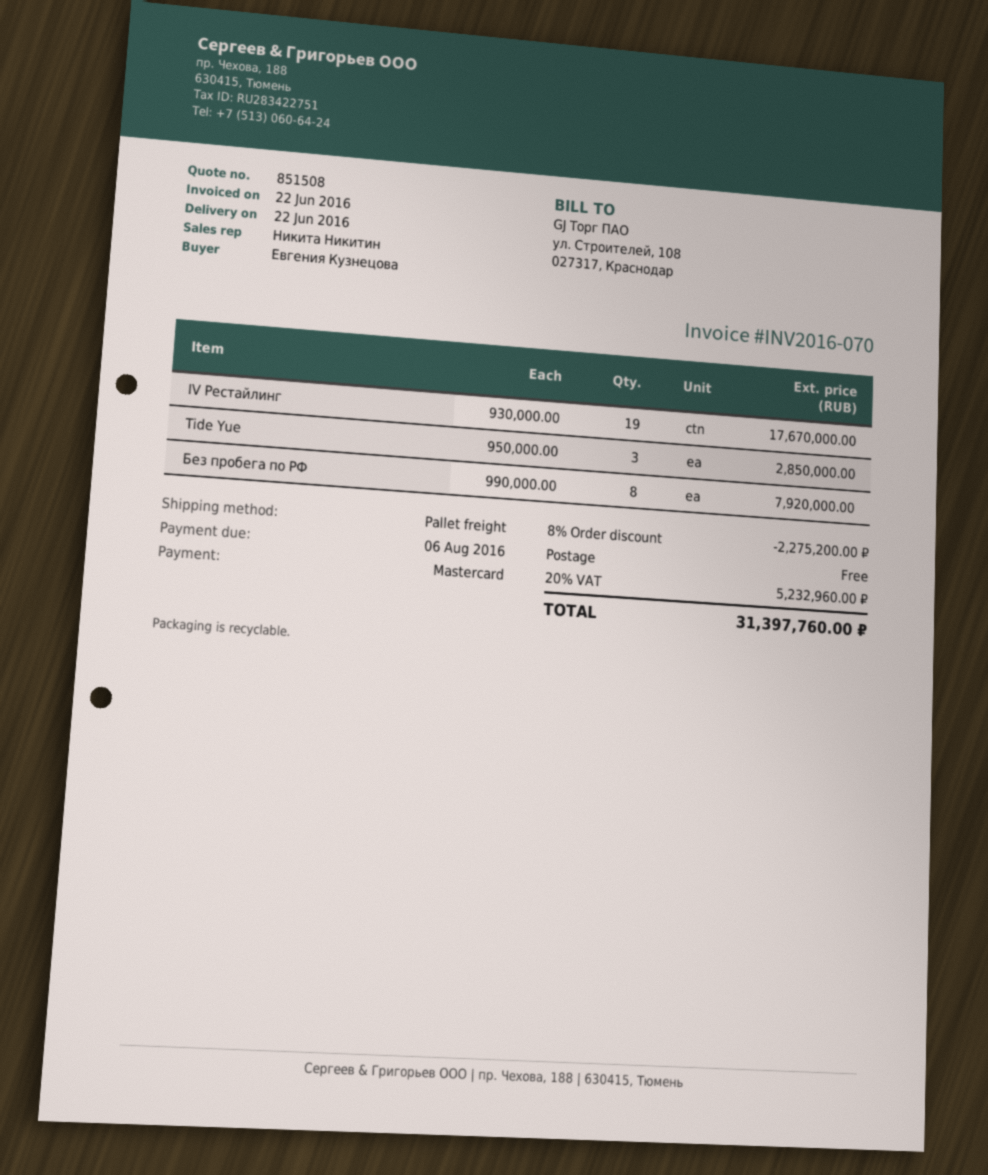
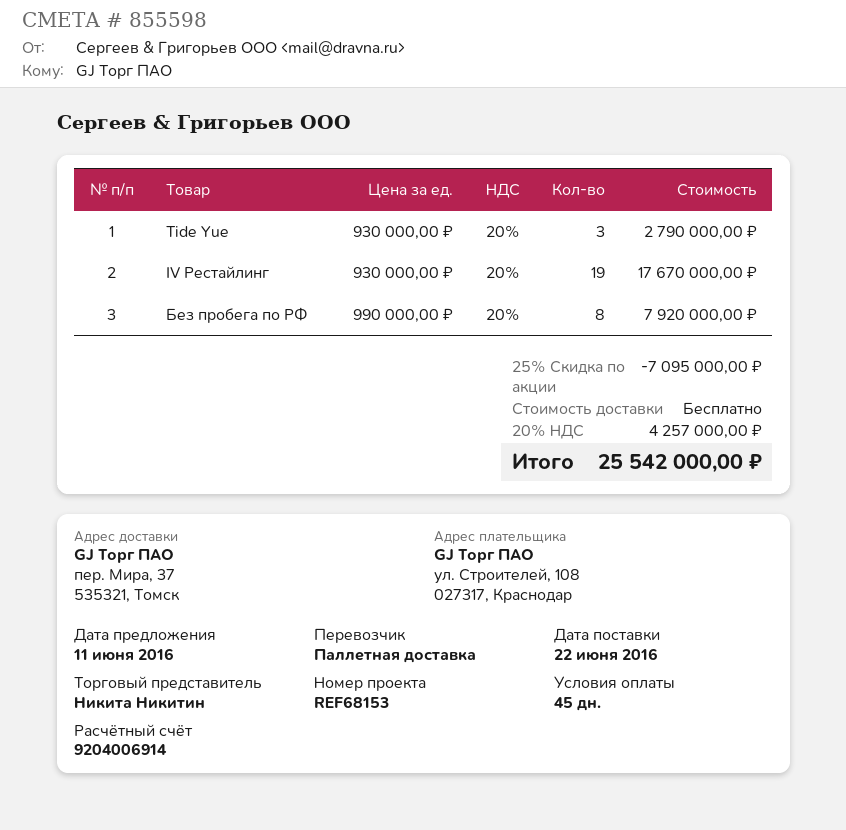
quote number: 851508 -> 855598
Tide Yue: 3 x 950000.00 = 2850000.00 -> 3 x 930000.00 = 2790000.00
discount: 8% = 2275200.00 -> 25% = 7095000.00
tax: 20% = 5232960.00 -> 20% = 4257000.00
total: 31397760.00 -> 25542000.00

